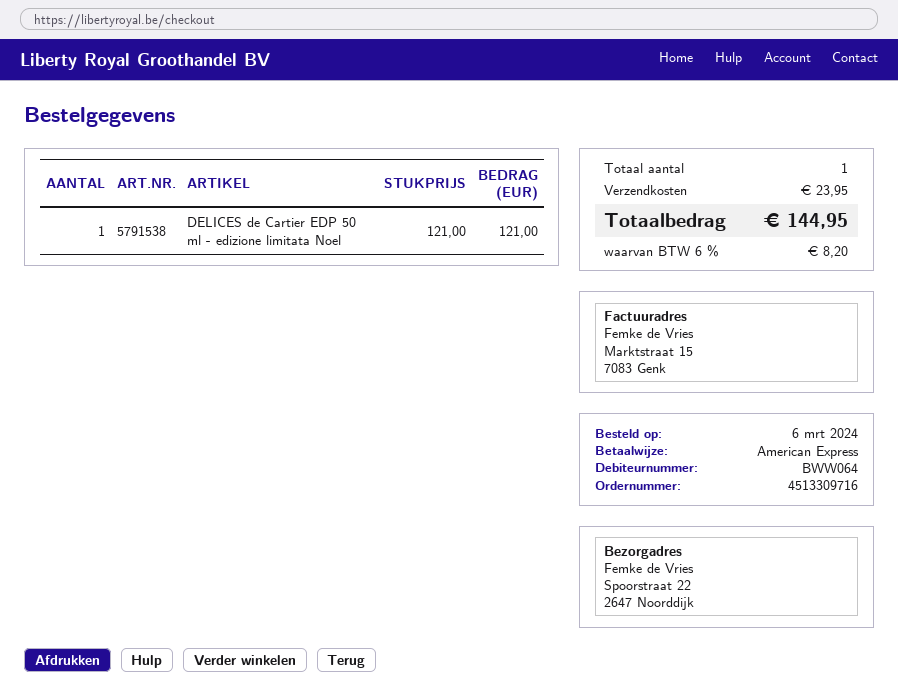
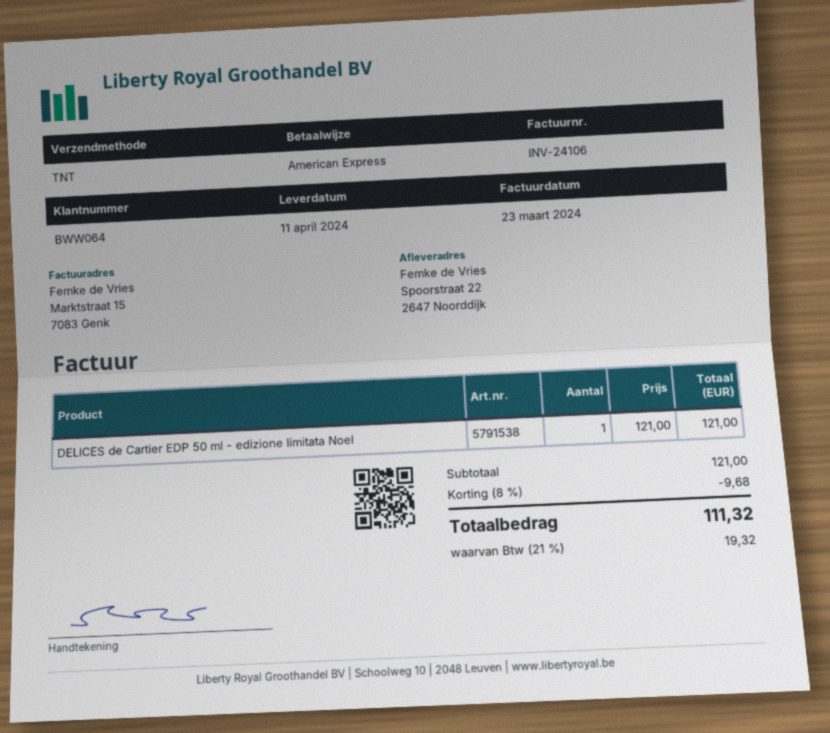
discount: none -> 8% = 9.68
shipping: 23.95 -> none
tax: 6% = 8.20 -> 21% = 19.32
total: 144.95 -> 111.32

